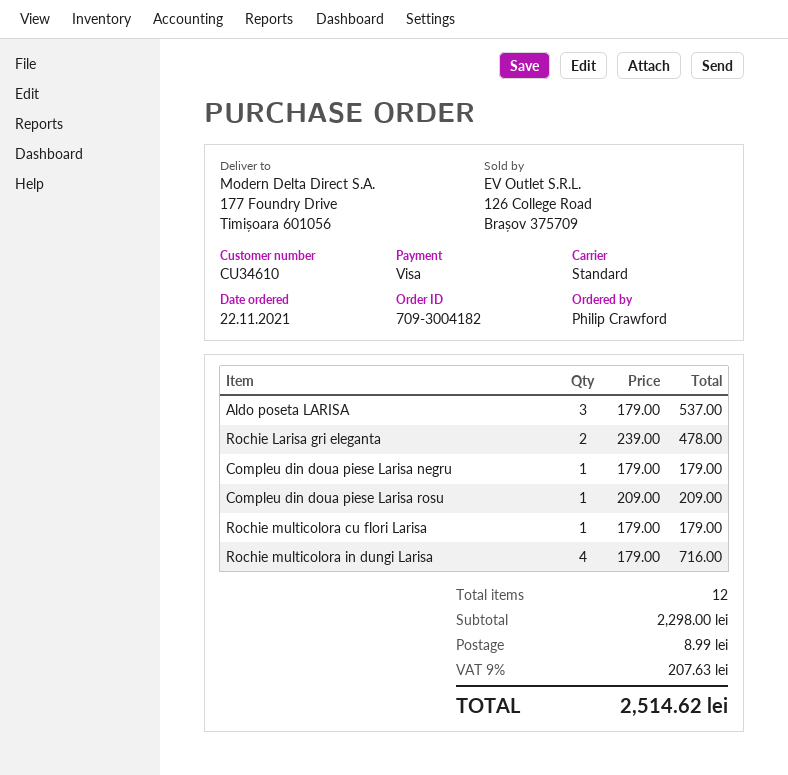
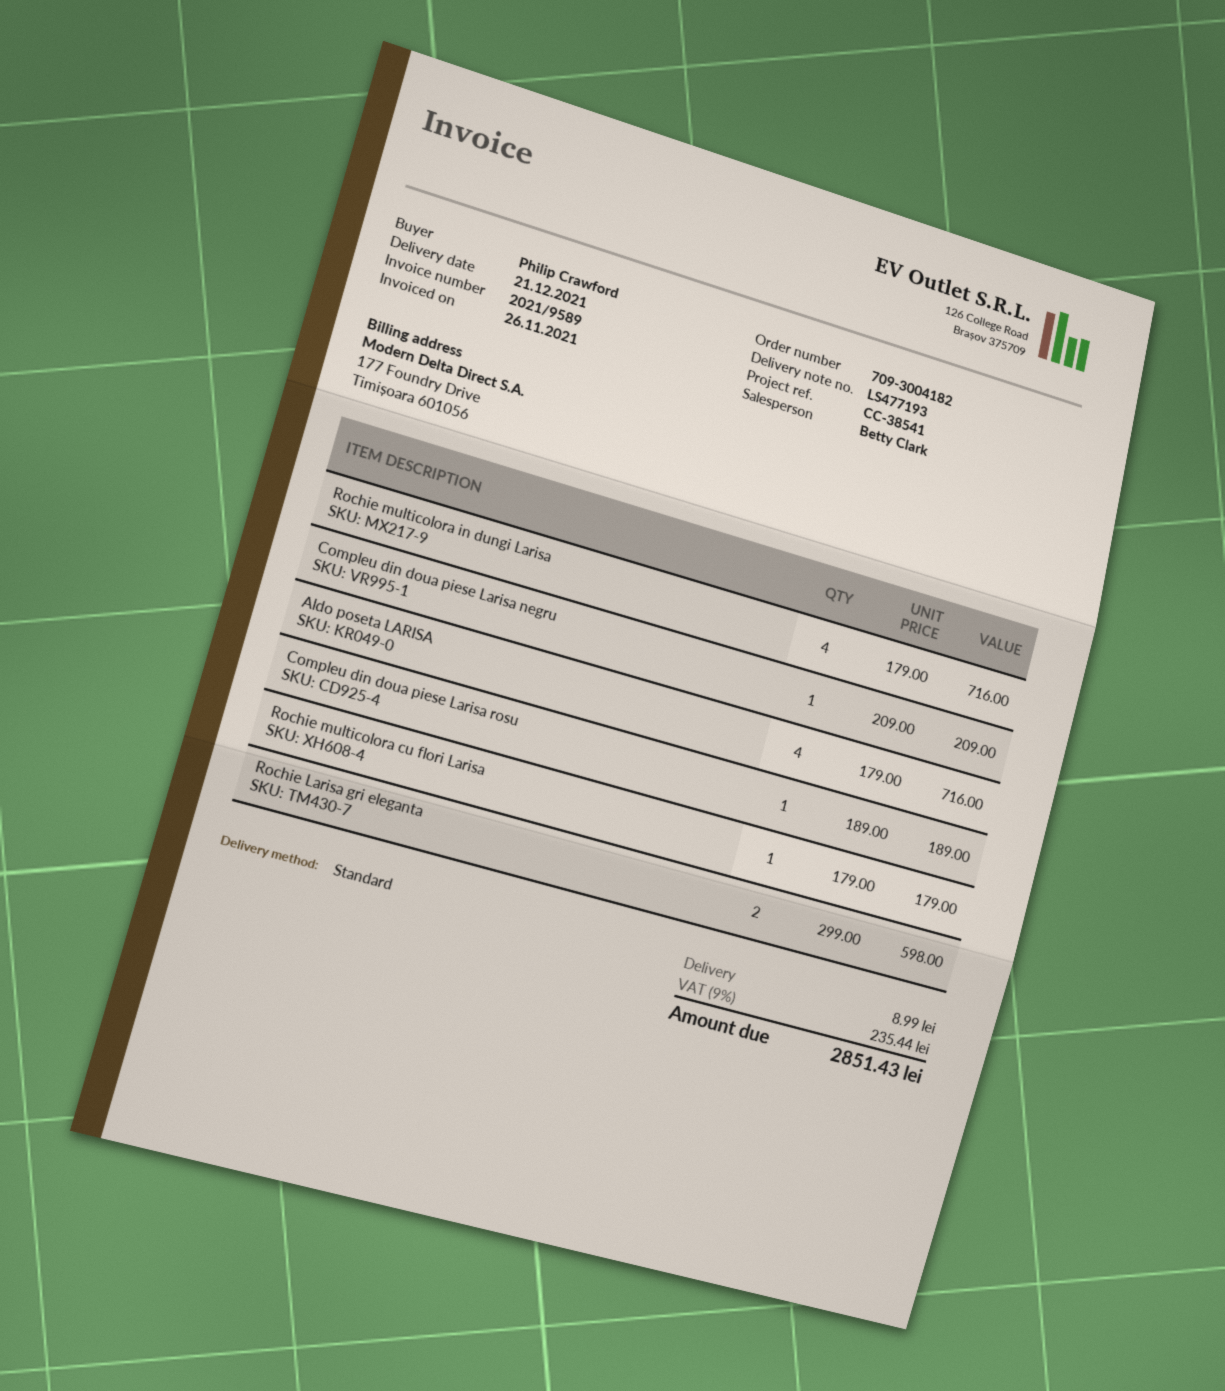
Aldo poseta LARISA: 3 x 179.00 = 537.00 -> 4 x 179.00 = 716.00
Rochie Larisa gri eleganta: 2 x 239.00 = 478.00 -> 2 x 299.00 = 598.00
Compleu din doua piese Larisa negru: 1 x 179.00 = 179.00 -> 1 x 209.00 = 209.00
Compleu din doua piese Larisa rosu: 1 x 209.00 = 209.00 -> 1 x 189.00 = 189.00
tax: 9% = 207.63 -> 9% = 235.44
total: 2514.62 -> 2851.43

